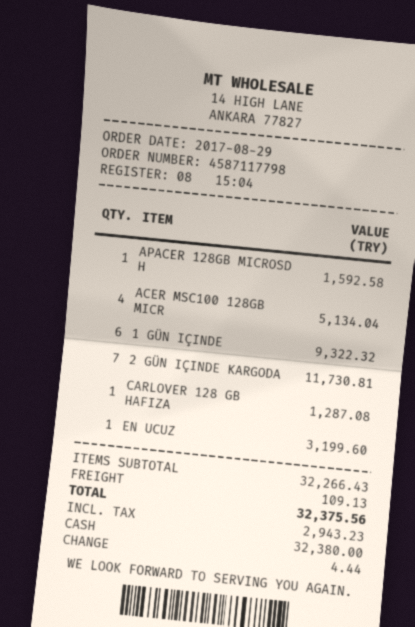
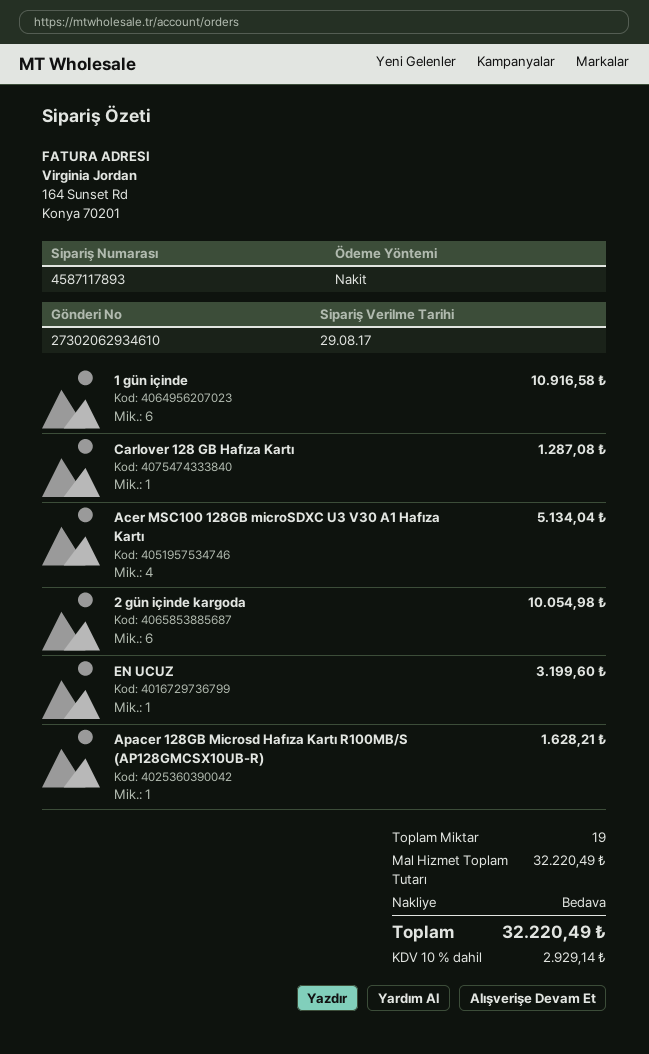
order number: 4587117798 -> 4587117893
APACER 128GB MICROSD H: 1 for 1592.58 -> 1 for 1628.21
1 GÜN IÇINDE: 6 for 9322.32 -> 6 for 10916.58
2 GÜN IÇINDE KARGODA: 7 for 11730.81 -> 6 for 10054.98
subtotal: 32266.43 -> 32220.49
shipping: 109.13 -> 0.00
tax: 2943.23 -> 2929.14
total: 32375.56 -> 32220.49

